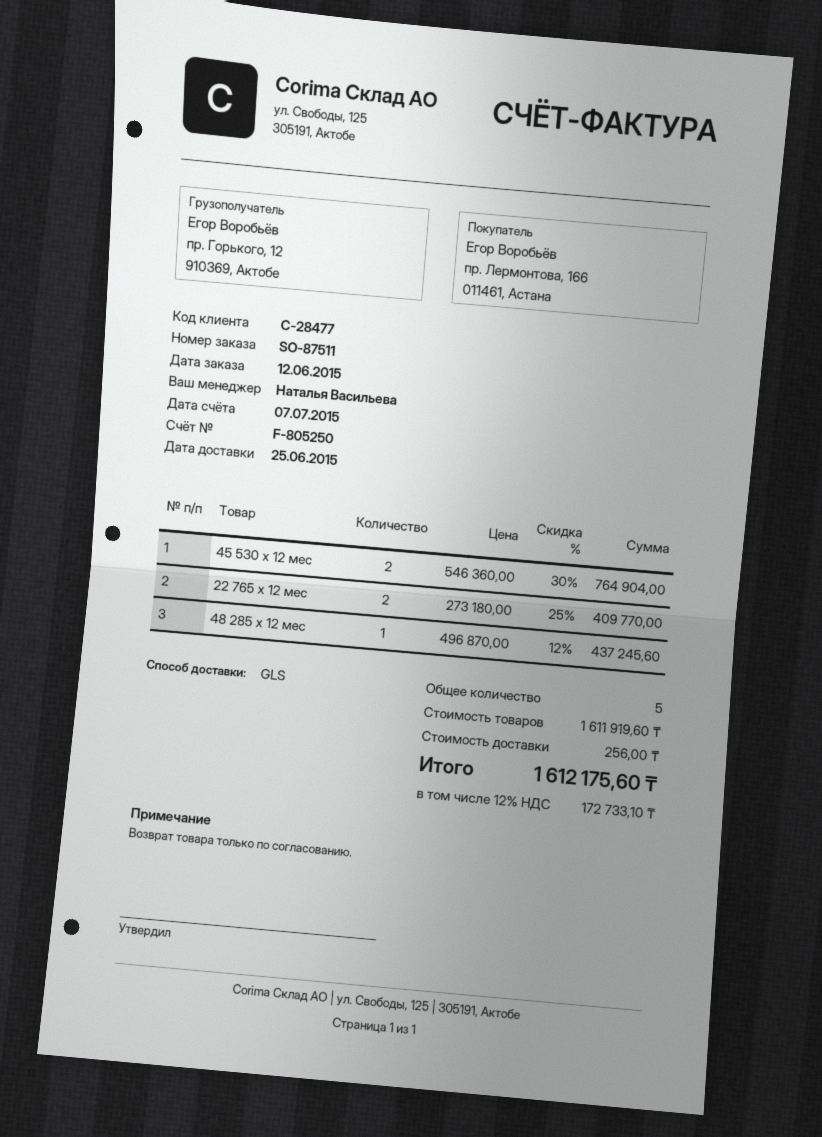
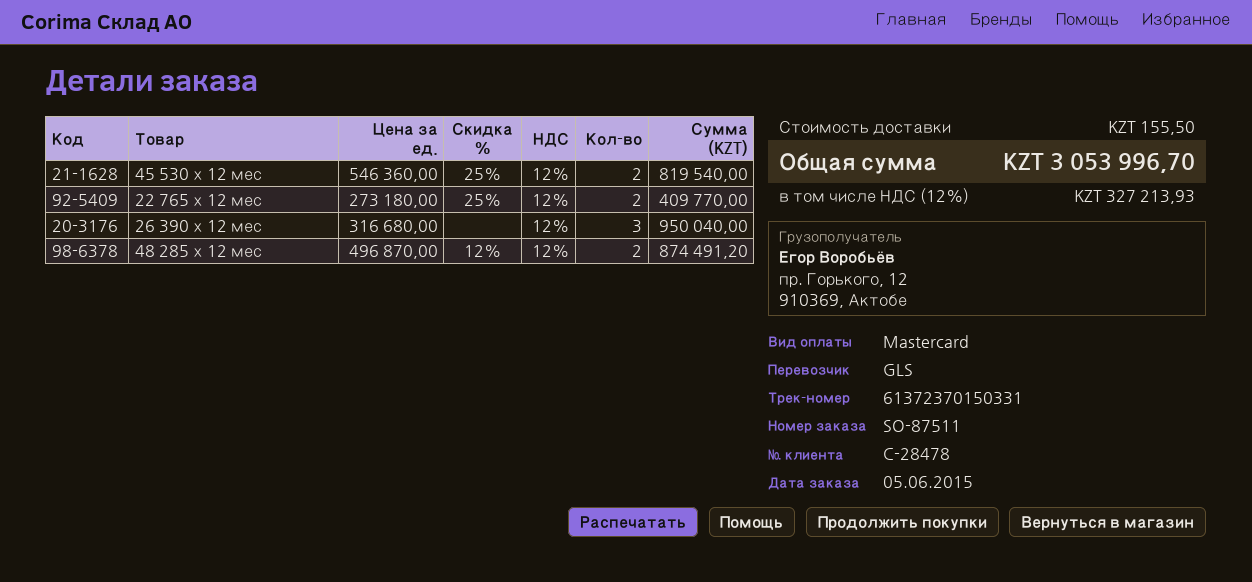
order date: 2015-06-12 -> 2015-06-05
customer number: C-28477 -> C-28478
45 530 х 12 мес: 2 x 546360.00 - 30% = 764904.00 -> 2 x 546360.00 - 25% = 819540.00
48 285 х 12 мес: 1 x 496870.00 - 12% = 437245.60 -> 2 x 496870.00 - 12% = 874491.20
26 390 х 12 мес: none -> 3 x 316680.00 = 950040.00
shipping: 256.00 -> 155.50
tax: 12% = 172733.10 -> 12% = 327213.93
total: 1612175.60 -> 3053996.70

